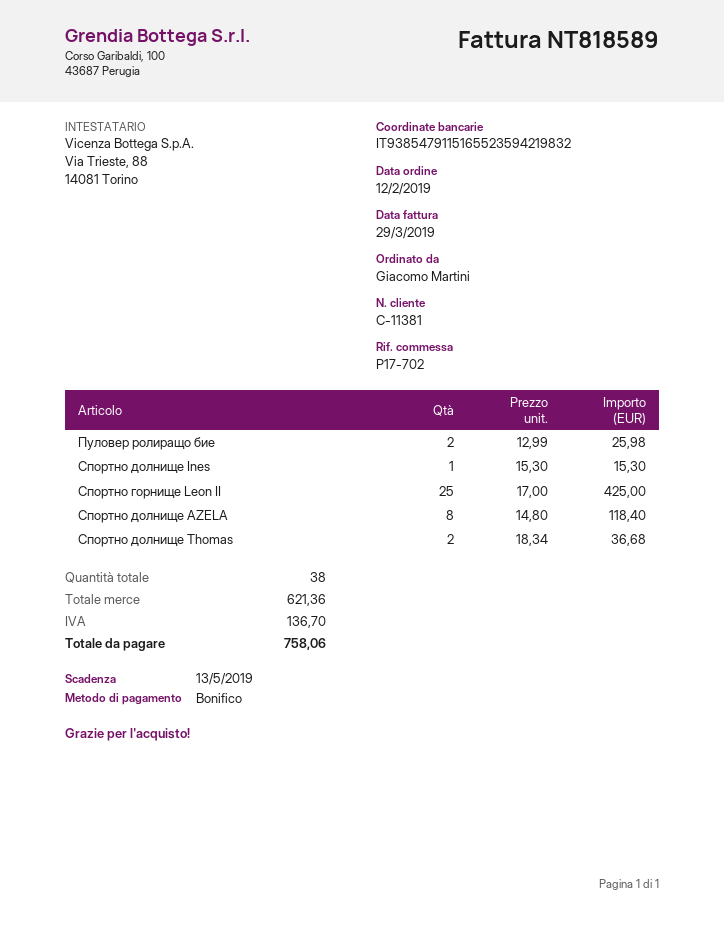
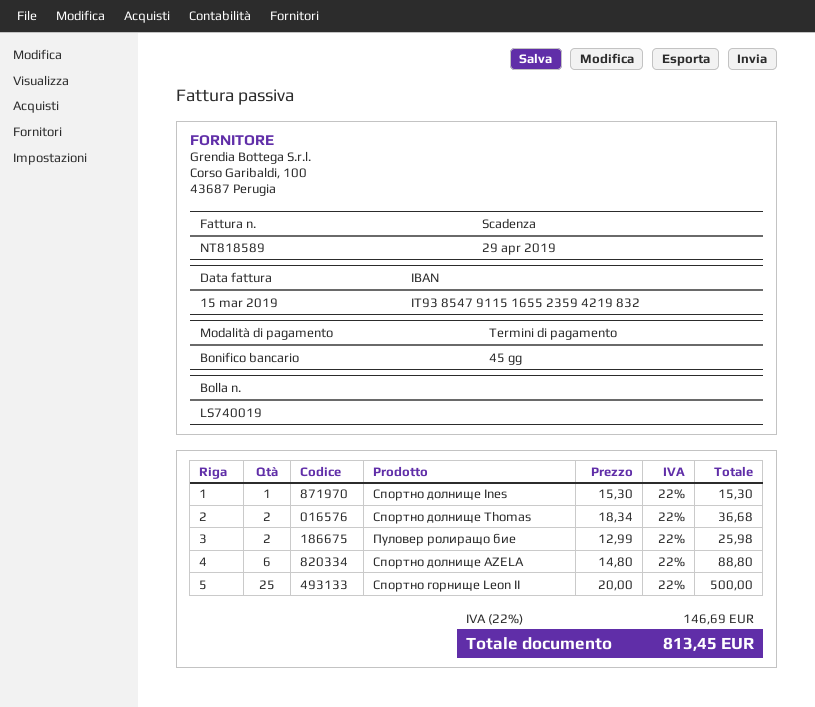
invoice date: 2019-03-29 -> 2019-03-15
due date: 2019-05-13 -> 2019-04-29
Спортно горнище Leon II: 25 x 17.00 = 425.00 -> 25 x 20.00 = 500.00
Спортно долнище AZELA: 8 x 14.80 = 118.40 -> 6 x 14.80 = 88.80
tax: 136.70 -> 146.69
total: 758.06 -> 813.45

